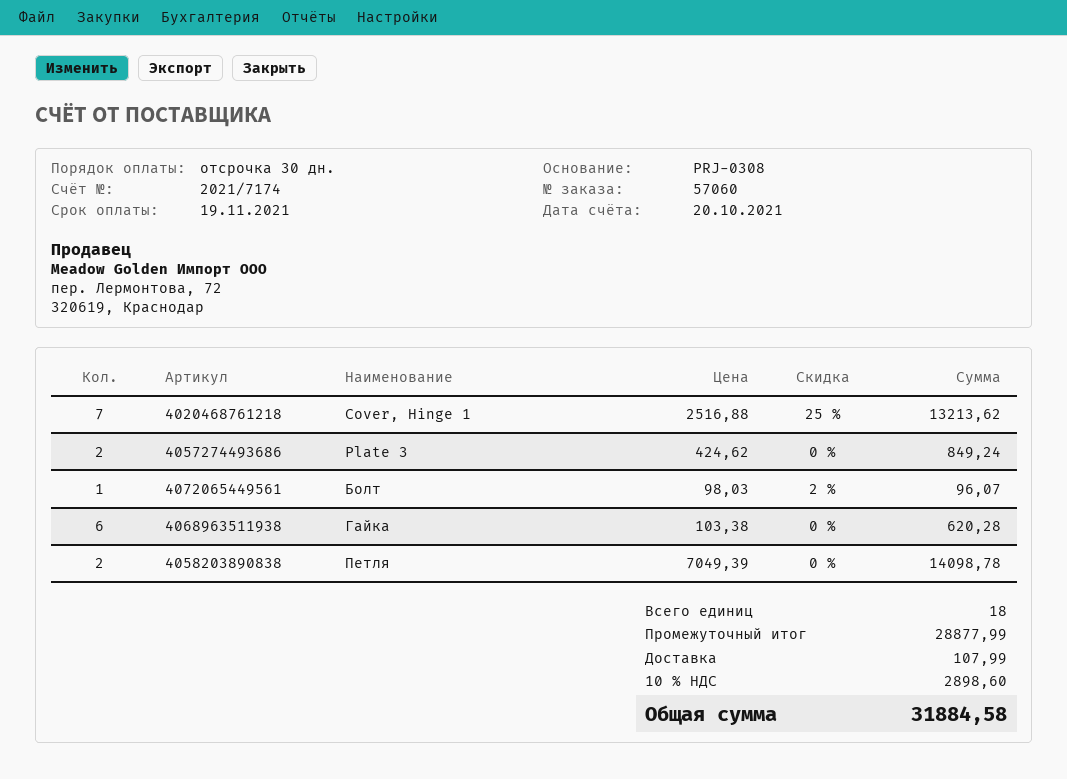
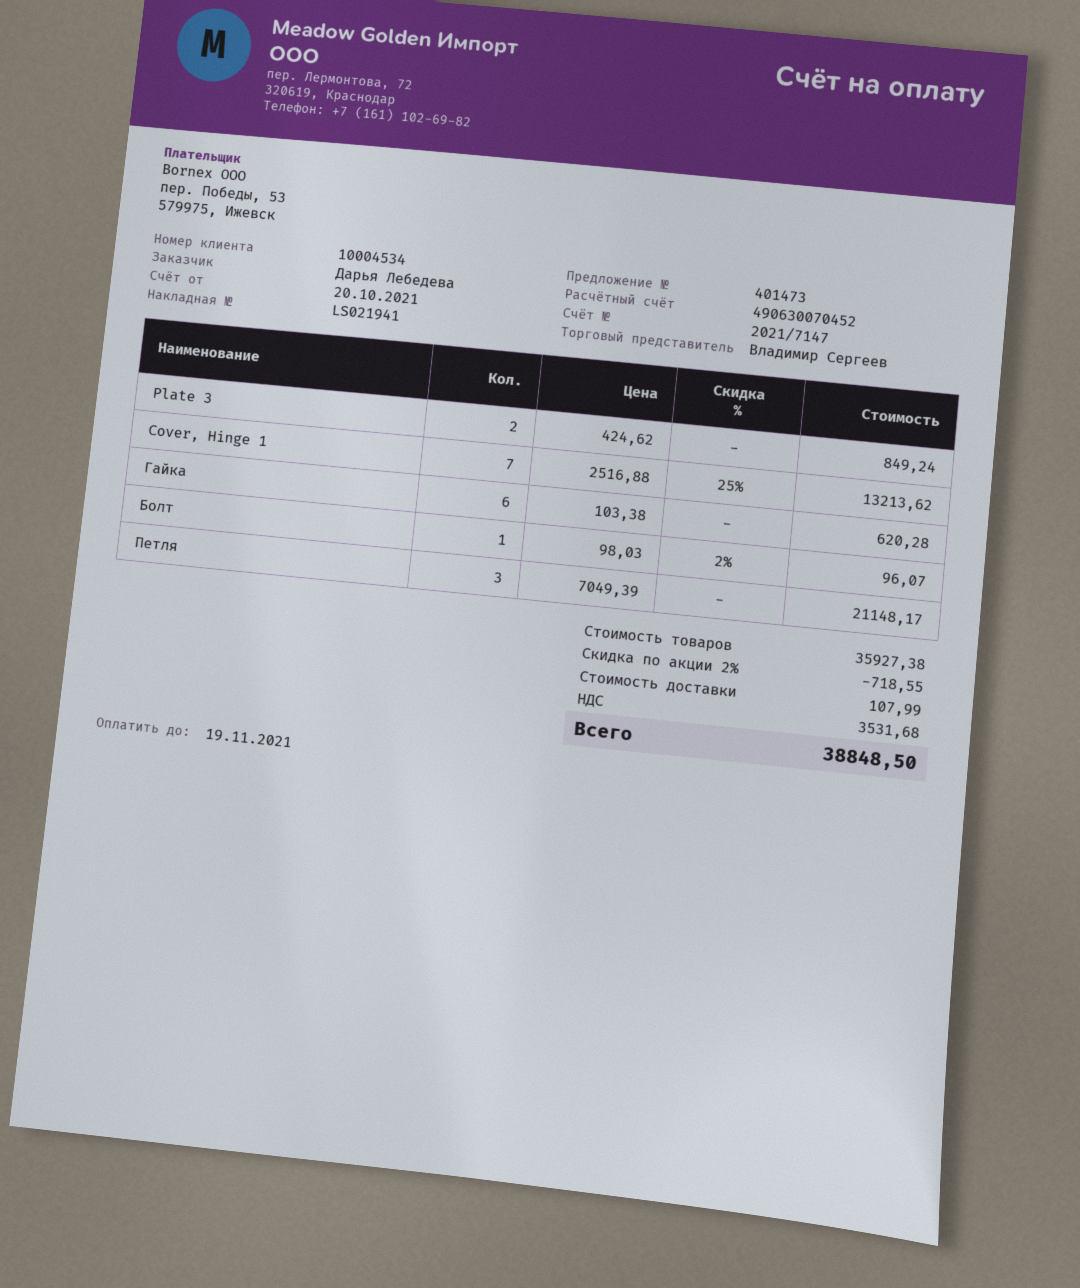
invoice number: 2021/7174 -> 2021/7147
Петля: 2 x 7049.39 = 14098.78 -> 3 x 7049.39 = 21148.17
subtotal: 28877.99 -> 35927.38
discount: none -> 2% = 718.55
tax: 2898.60 -> 3531.68
total: 31884.58 -> 38848.50

